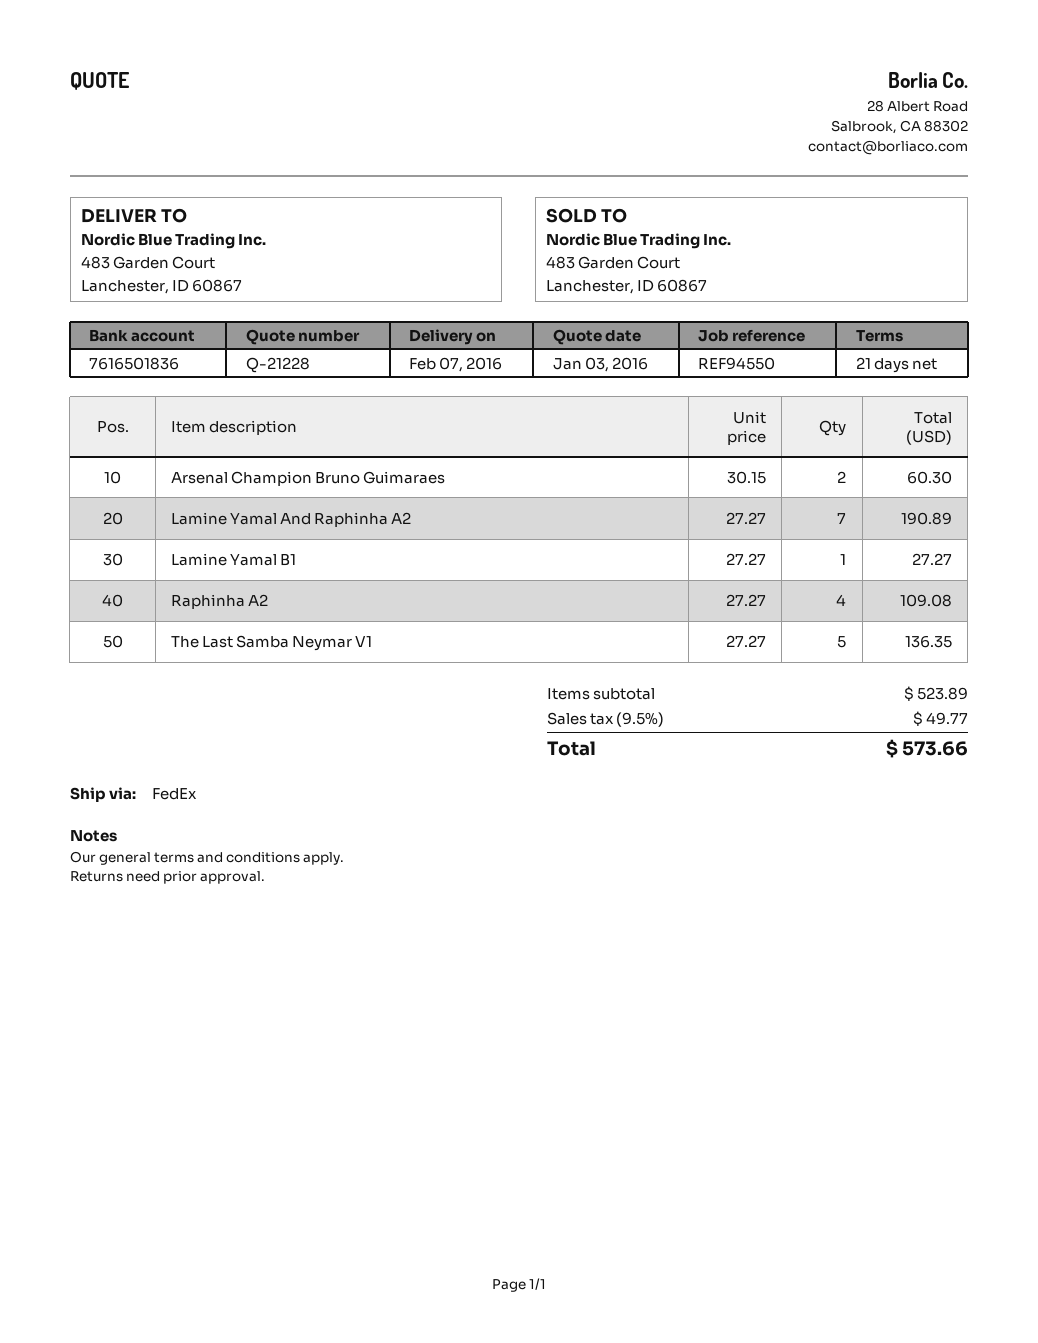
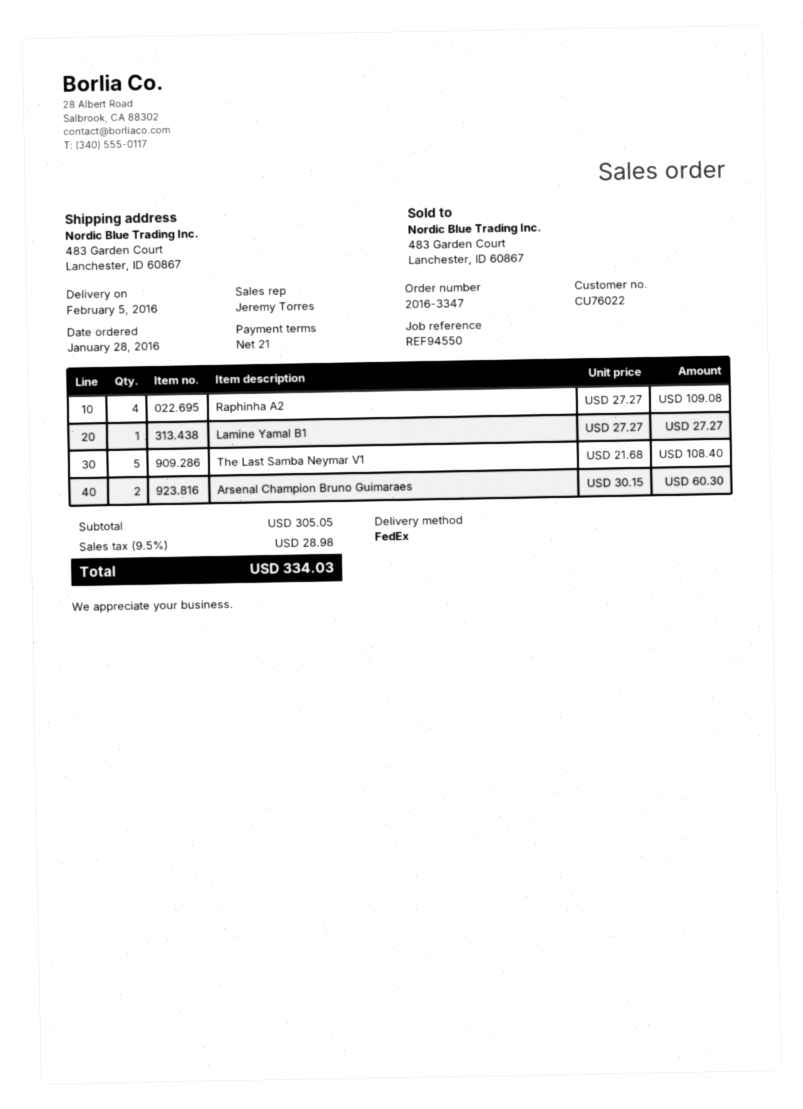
delivery date: 2016-02-07 -> 2016-02-05
Lamine Yamal And Raphinha A2: 7 x 27.27 = 190.89 -> none
The Last Samba Neymar V1: 5 x 27.27 = 136.35 -> 5 x 21.68 = 108.40
subtotal: 523.89 -> 305.05
tax: 9.5% = 49.77 -> 9.5% = 28.98
total: 573.66 -> 334.03

